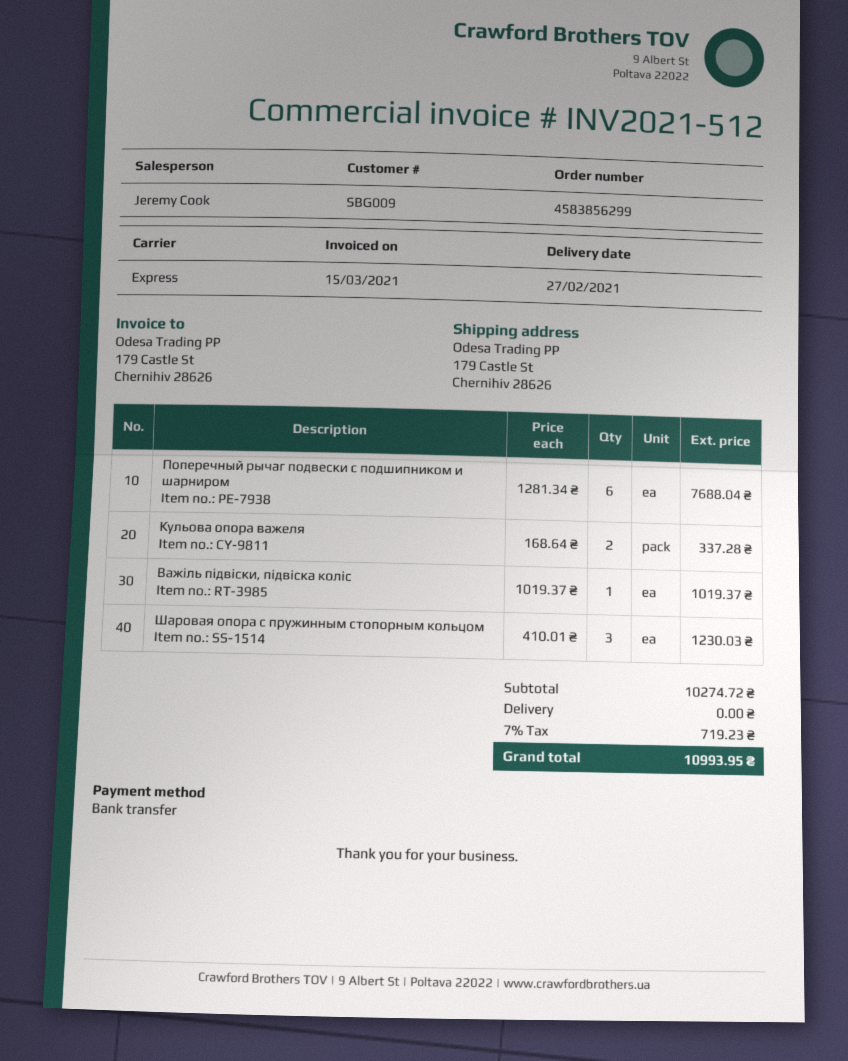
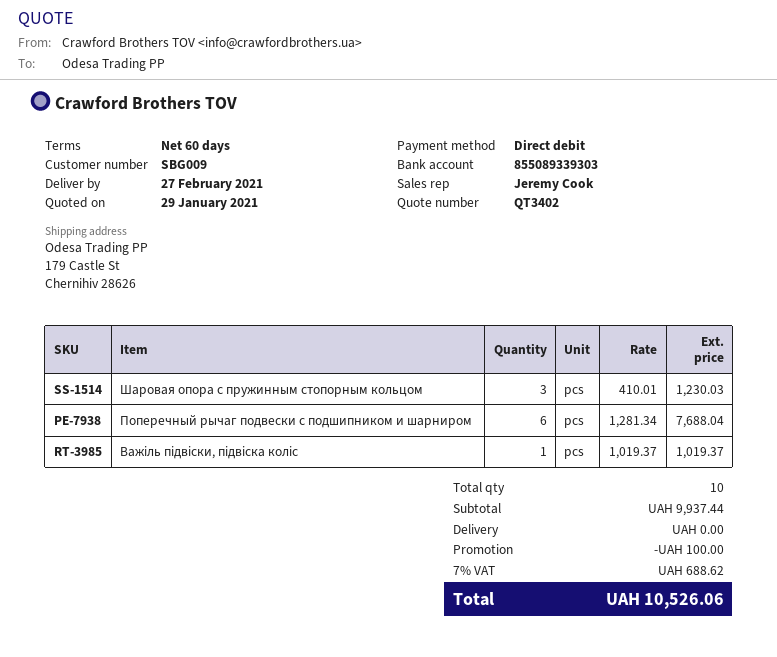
payment method: bank transfer -> direct debit
Кульова опора важеля: 2 x 168.64 = 337.28 -> none
subtotal: 10274.72 -> 9937.44
discount: none -> 100.00
tax: 7% = 719.23 -> 7% = 688.62
total: 10993.95 -> 10526.06

